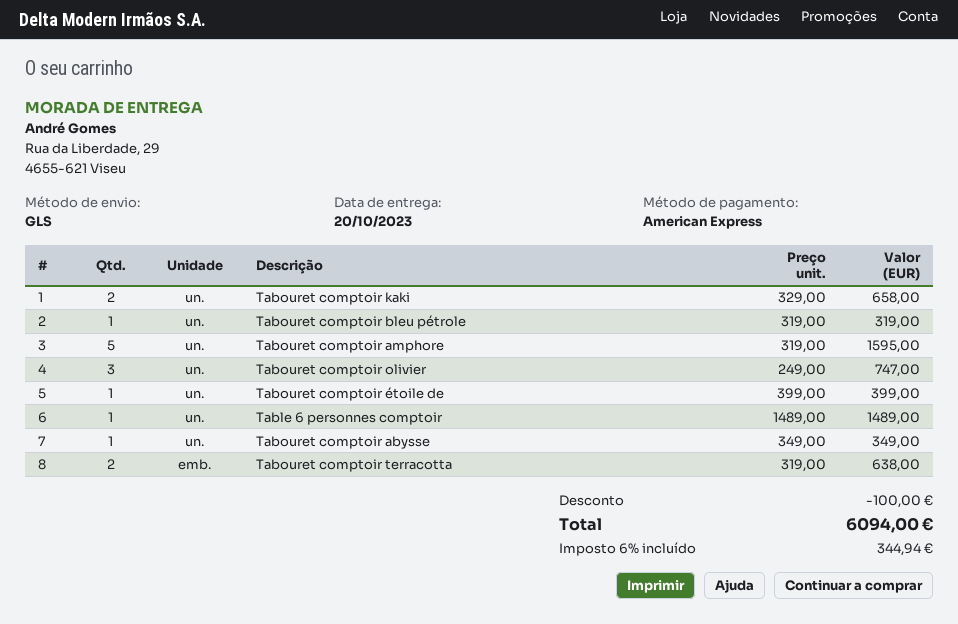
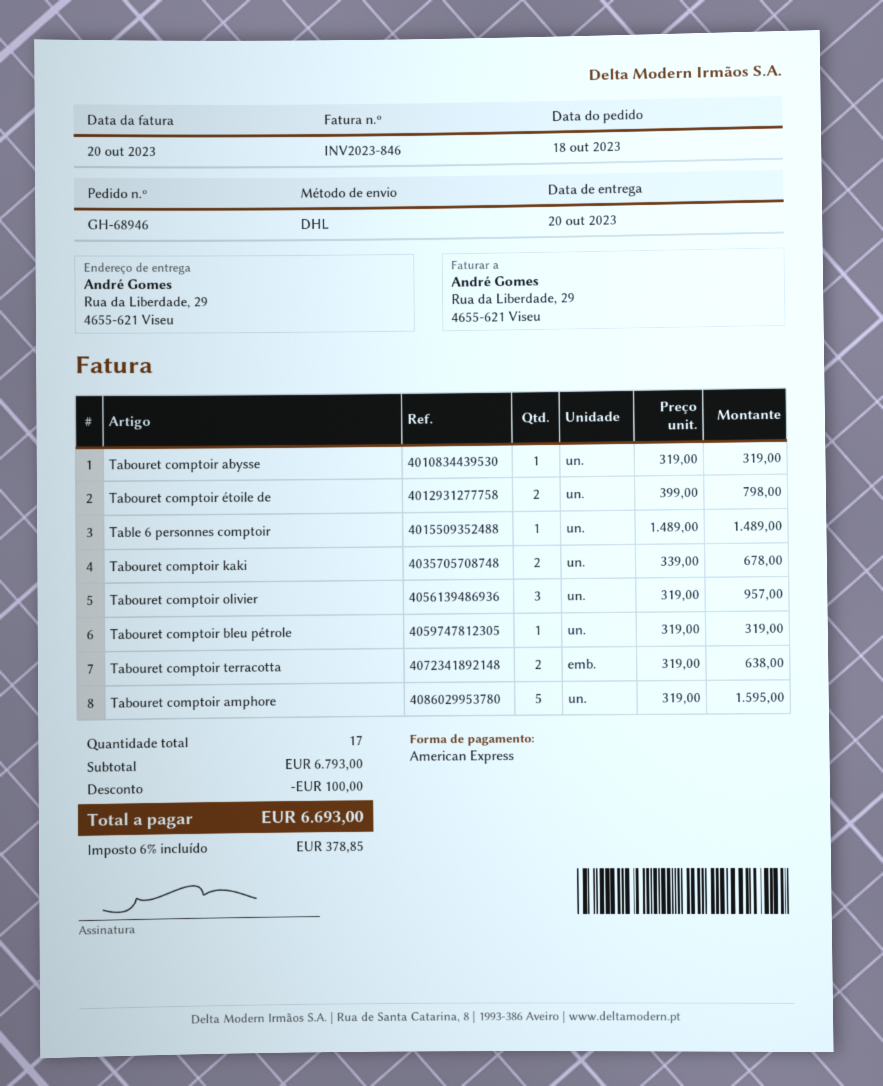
shipping method: GLS -> DHL
Tabouret comptoir kaki: 2 x 329.00 = 658.00 -> 2 x 339.00 = 678.00
Tabouret comptoir olivier: 3 x 249.00 = 747.00 -> 3 x 319.00 = 957.00
Tabouret comptoir étoile de: 1 x 399.00 = 399.00 -> 2 x 399.00 = 798.00
Tabouret comptoir abysse: 1 x 349.00 = 349.00 -> 1 x 319.00 = 319.00
tax: 6% = 344.94 -> 6% = 378.85
total: 6094.00 -> 6693.00

